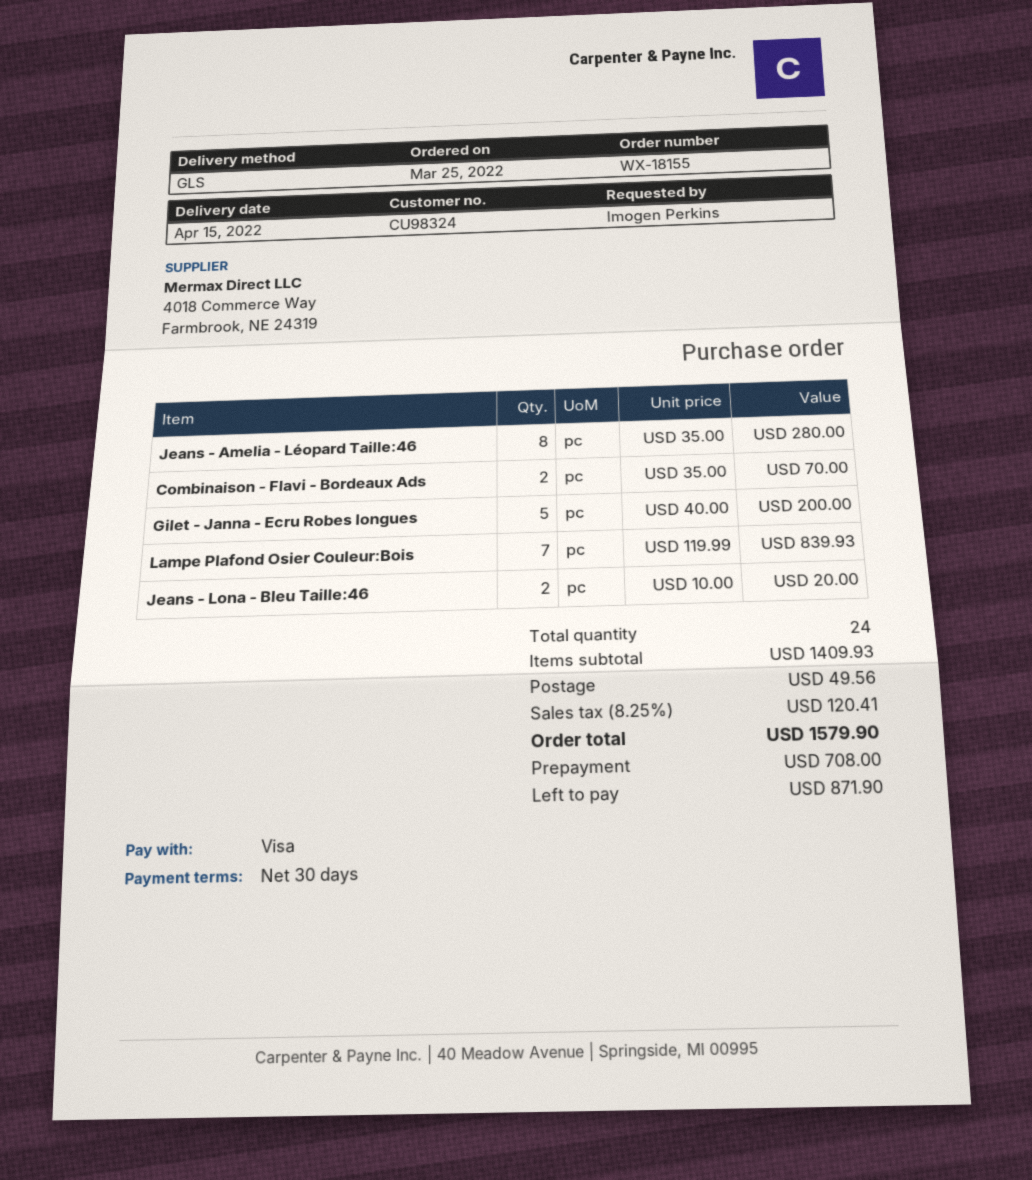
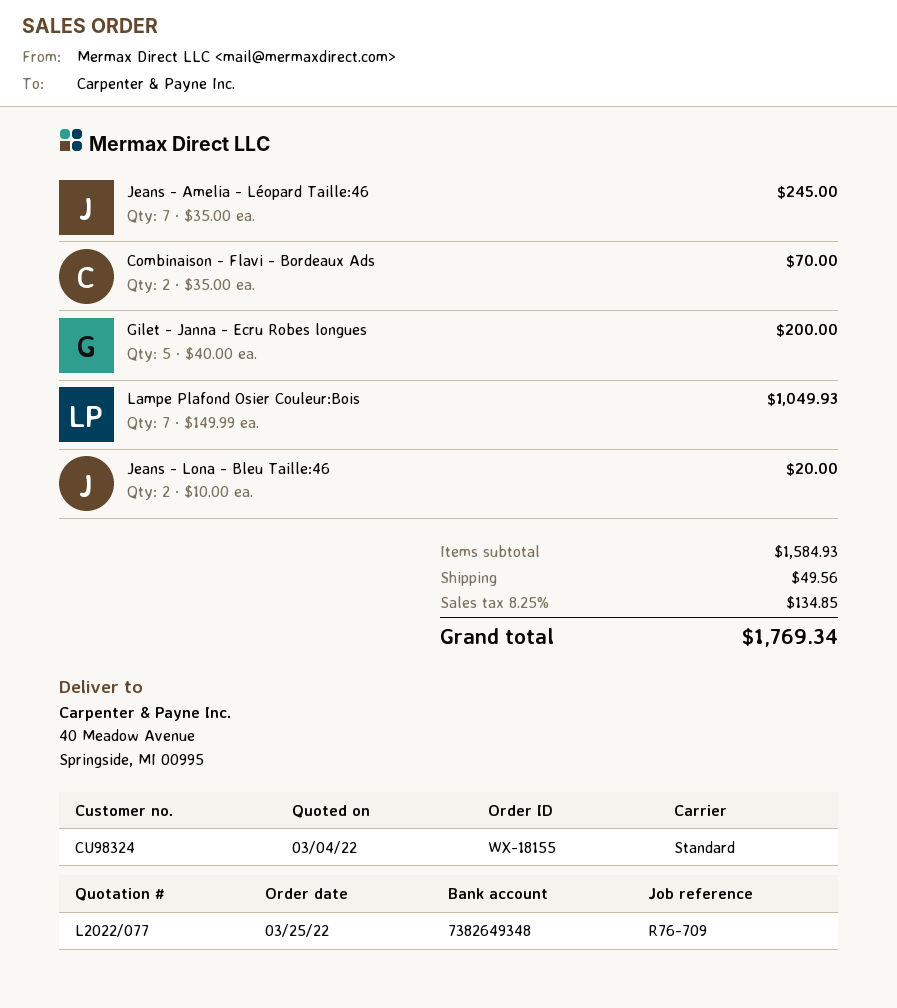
shipping method: GLS -> standard
Jeans - Amelia - Léopard Taille:46: 8 x 35.00 = 280.00 -> 7 x 35.00 = 245.00
Lampe Plafond Osier Couleur:Bois: 7 x 119.99 = 839.93 -> 7 x 149.99 = 1049.93
subtotal: 1409.93 -> 1584.93
tax: 8.25% = 120.41 -> 8.25% = 134.85
total: 1579.90 -> 1769.34

